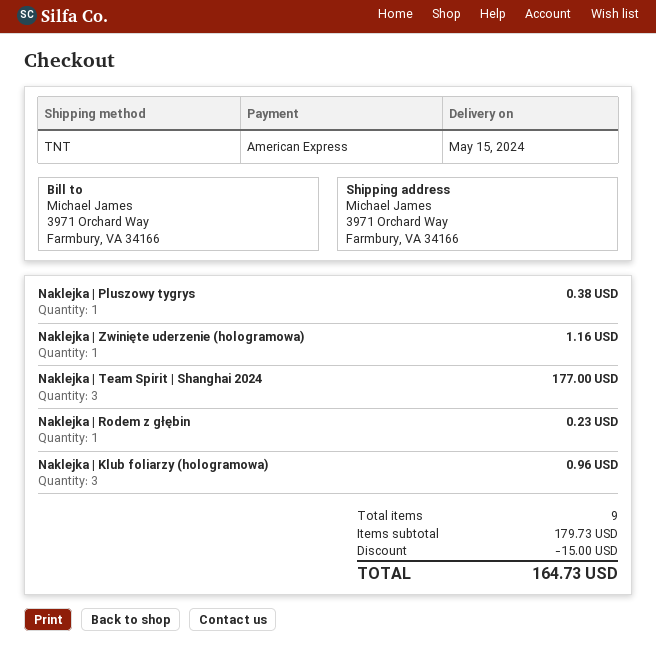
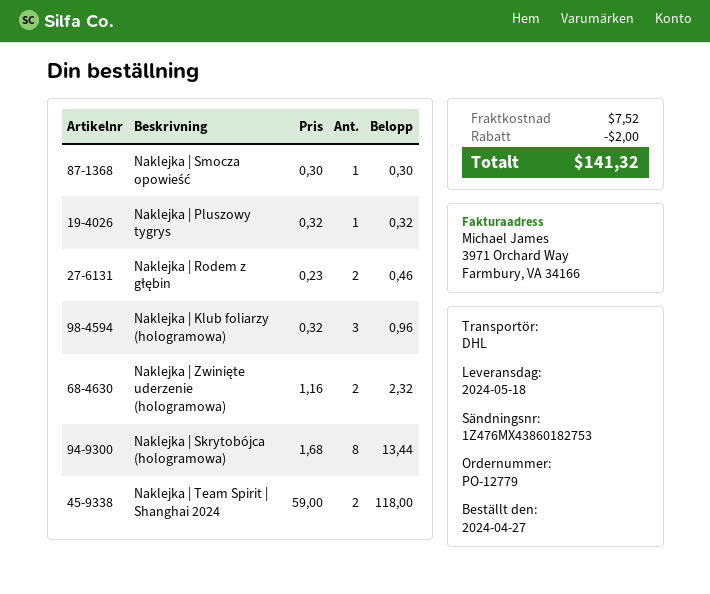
delivery date: 2024-05-15 -> 2024-05-18
shipping method: TNT -> DHL
Naklejka | Pluszowy tygrys: 1 for 0.38 -> 1 for 0.32
Naklejka | Zwinięte uderzenie (hologramowa): 1 for 1.16 -> 2 for 2.32
Naklejka | Team Spirit | Shanghai 2024: 3 for 177.00 -> 2 for 118.00
Naklejka | Rodem z głębin: 1 for 0.23 -> 2 for 0.46
Naklejka | Smocza opowieść: none -> 1 for 0.30
Naklejka | Skrytobójca (hologramowa): none -> 8 for 13.44
discount: 15.00 -> 2.00
shipping: none -> 7.52
total: 164.73 -> 141.32

